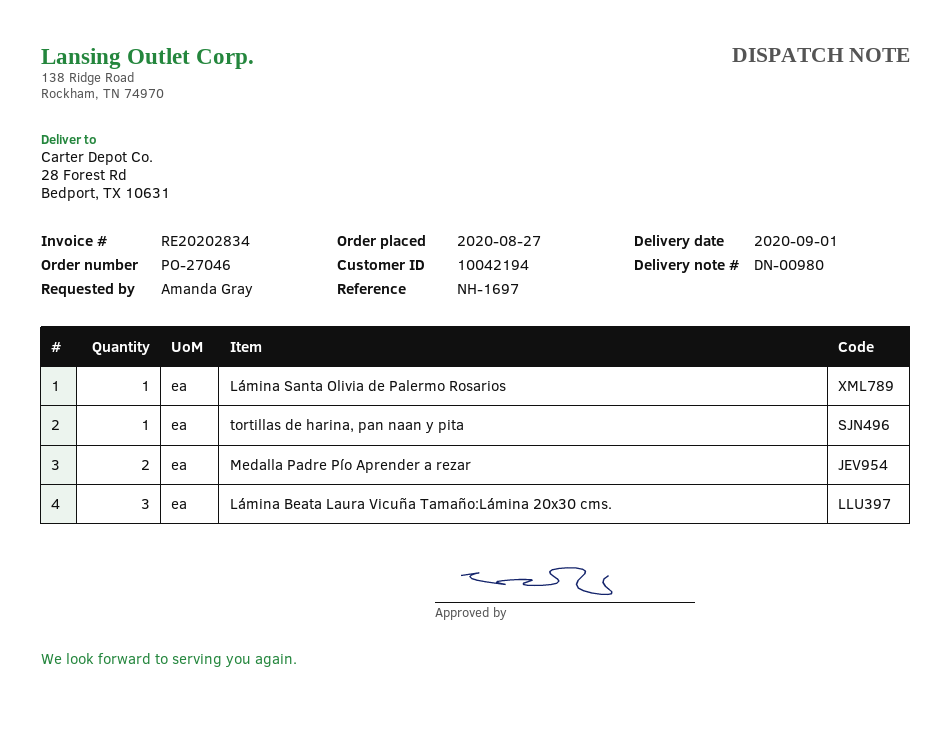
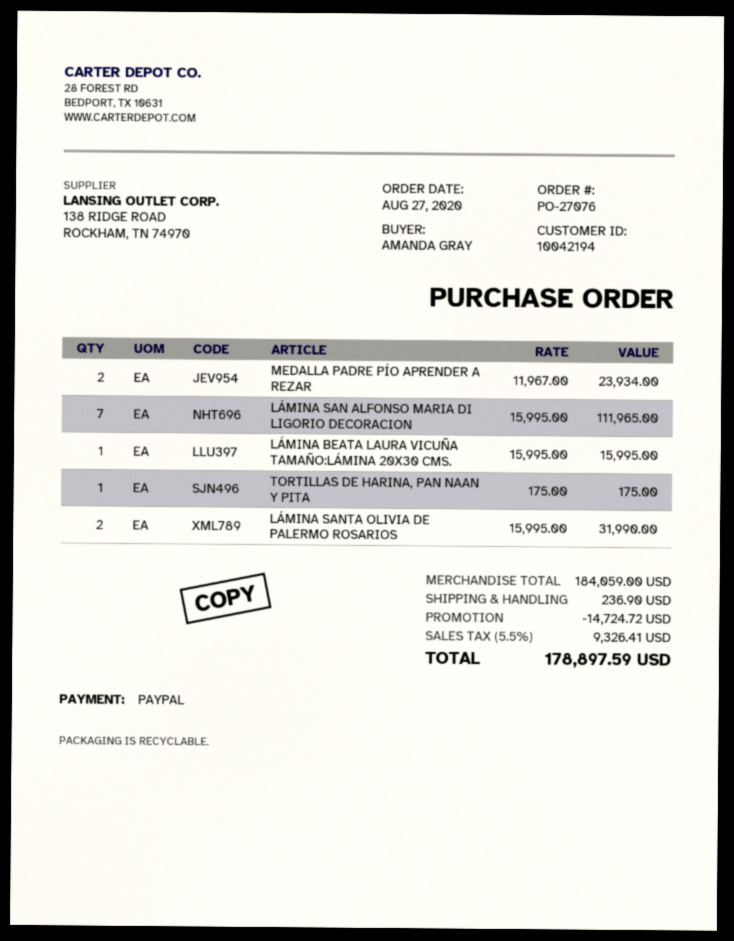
order number: PO-27046 -> PO-27076
Lámina Santa Olivia de Palermo Rosarios: 1 -> 2
Lámina Beata Laura Vicuña Tamaño:Lámina 20x30 cms.: 3 -> 1
LÁMINA SAN ALFONSO MARIA DI LIGORIO DECORACION: none -> 7

